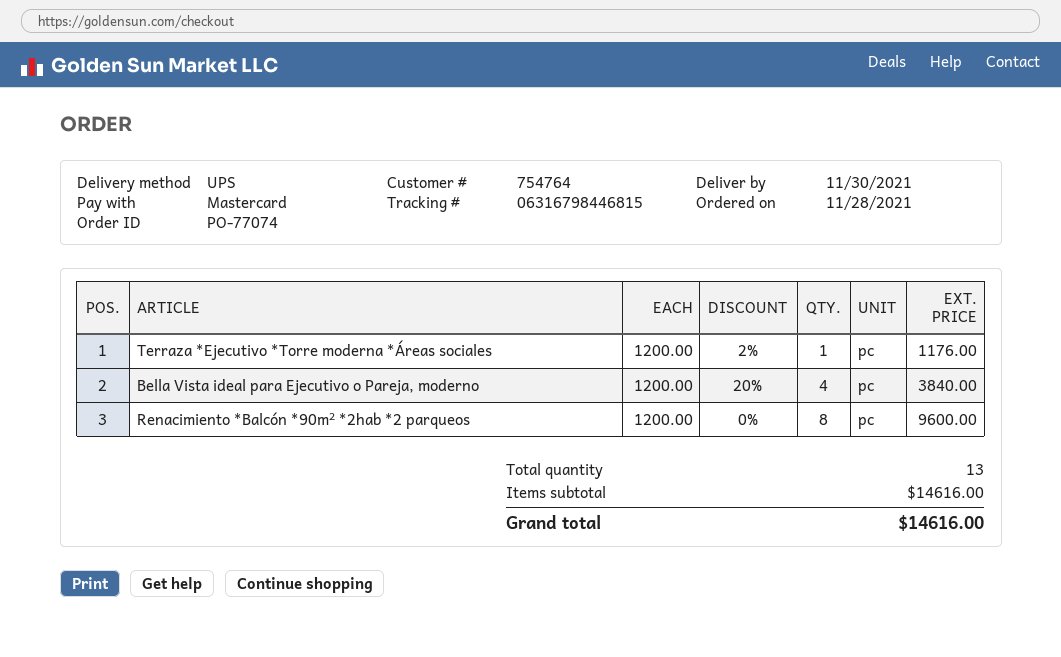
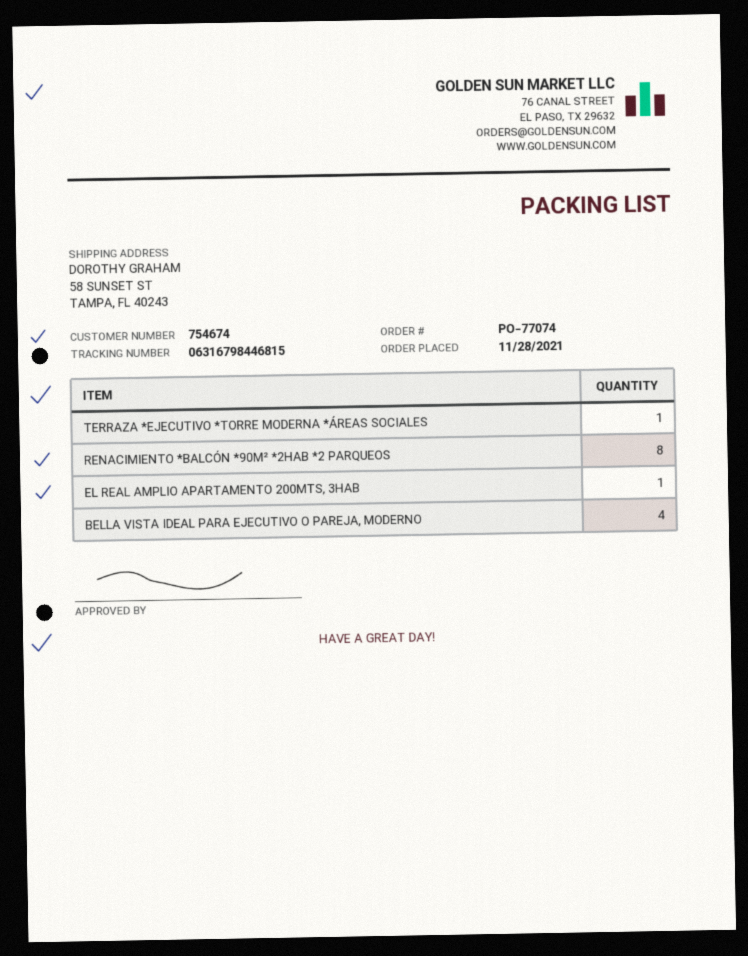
customer number: 754764 -> 754674
EL REAL AMPLIO APARTAMENTO 200MTS, 3HAB: none -> 1

